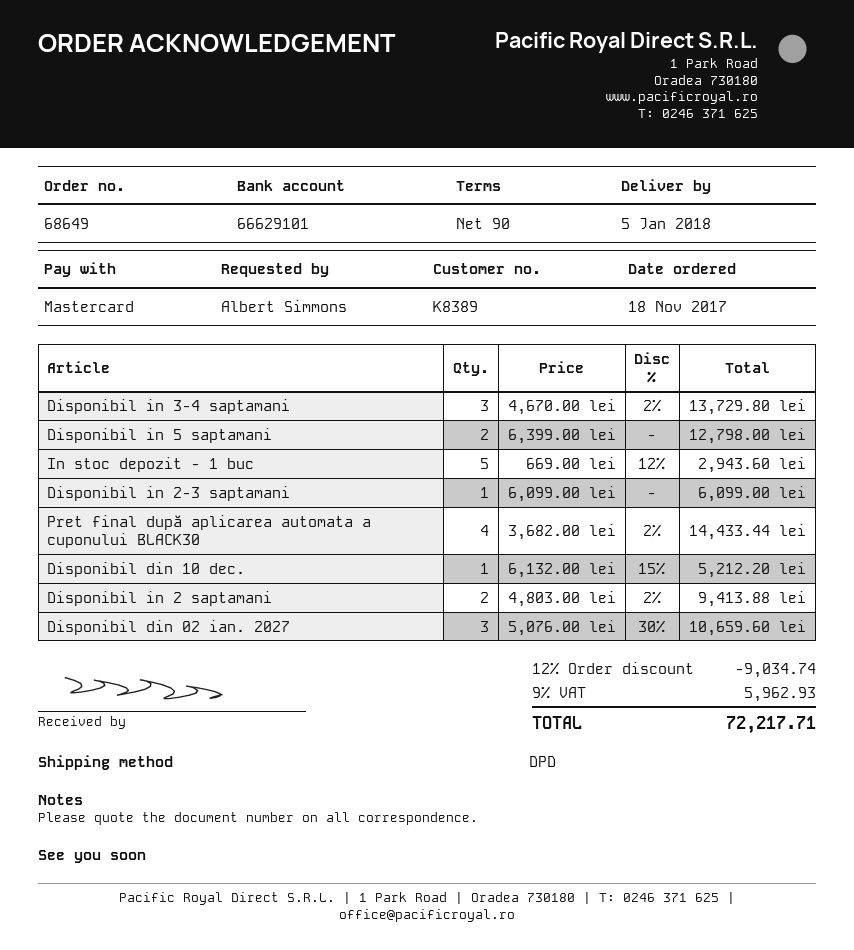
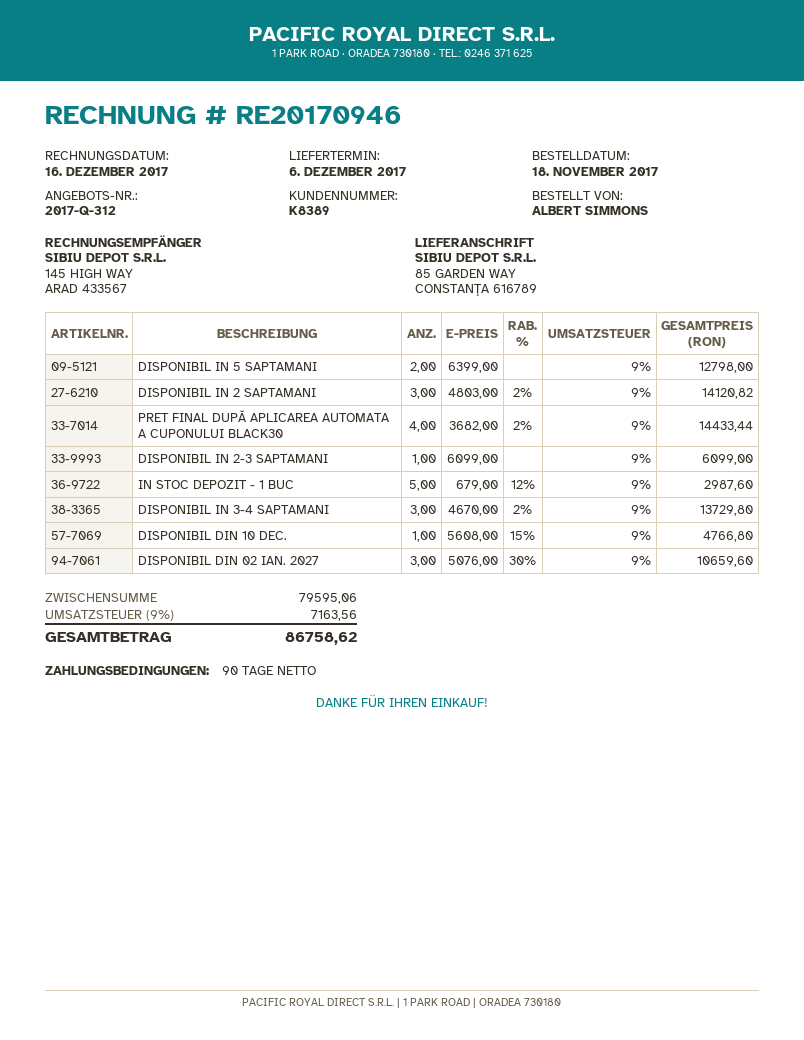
delivery date: 2018-01-05 -> 2017-12-06
In stoc depozit - 1 buc: 5 x 669.00 - 12% = 2943.60 -> 5 x 679.00 - 12% = 2987.60
Disponibil din 10 dec.: 1 x 6132.00 - 15% = 5212.20 -> 1 x 5608.00 - 15% = 4766.80
Disponibil in 2 saptamani: 2 x 4803.00 - 2% = 9413.88 -> 3 x 4803.00 - 2% = 14120.82
discount: 12% = 9034.74 -> none
tax: 9% = 5962.93 -> 9% = 7163.56
total: 72217.71 -> 86758.62

